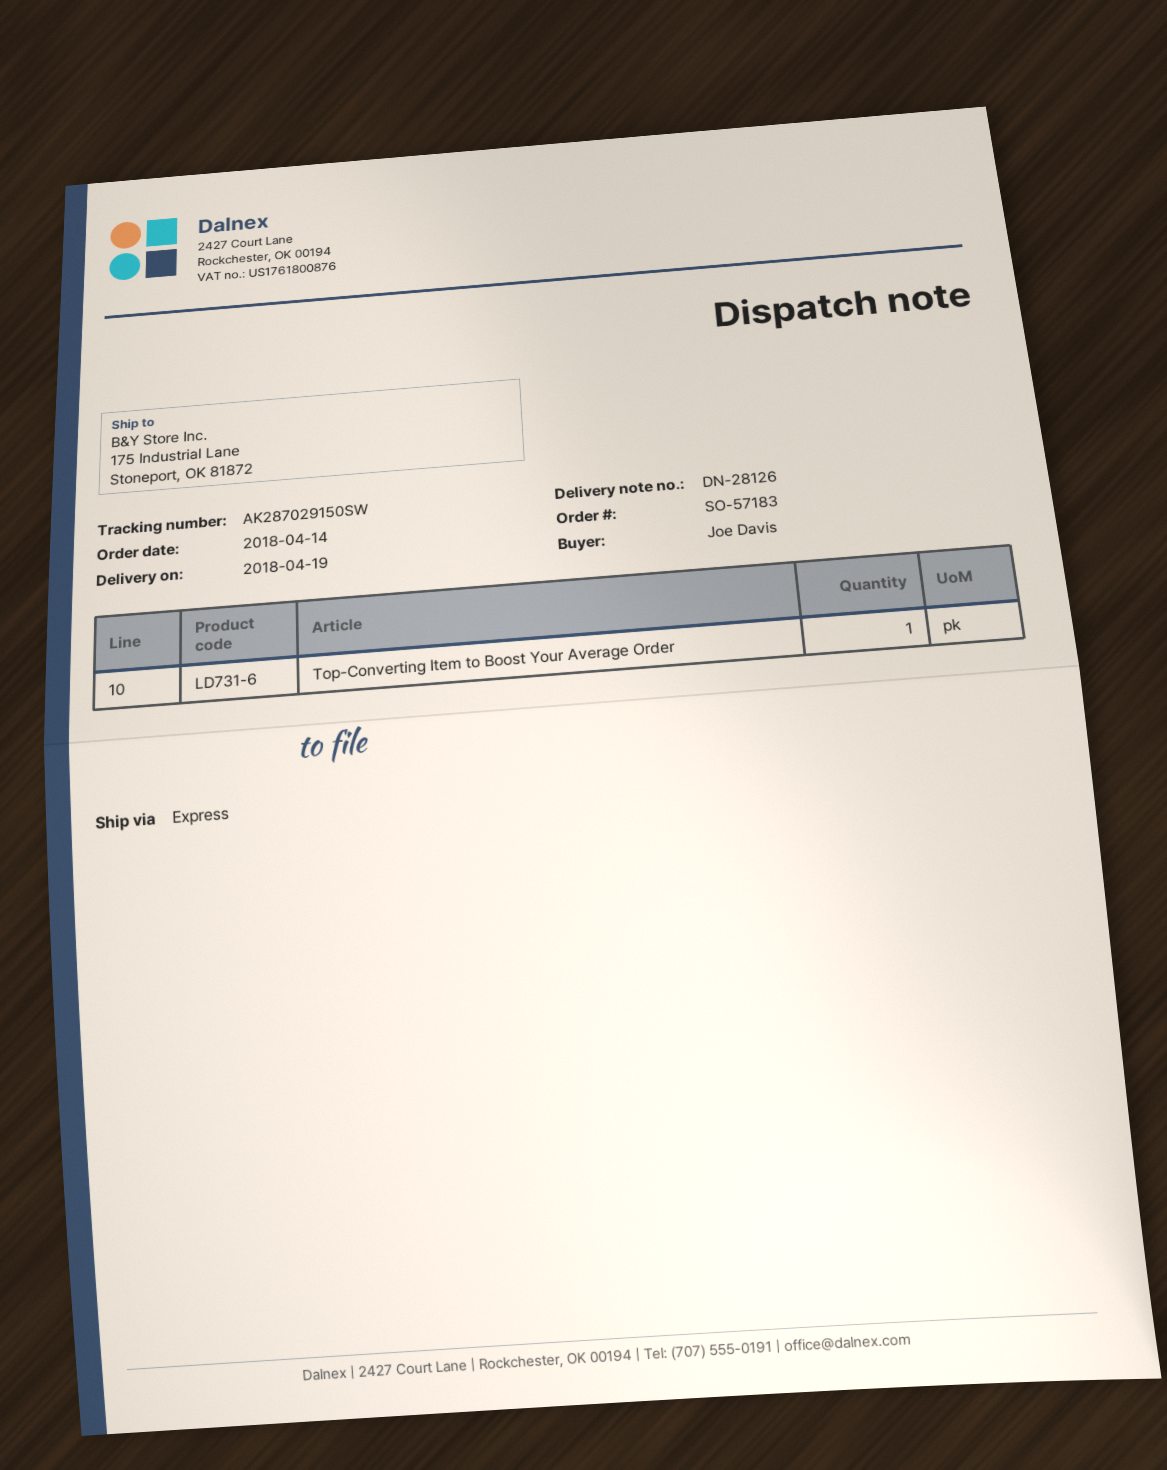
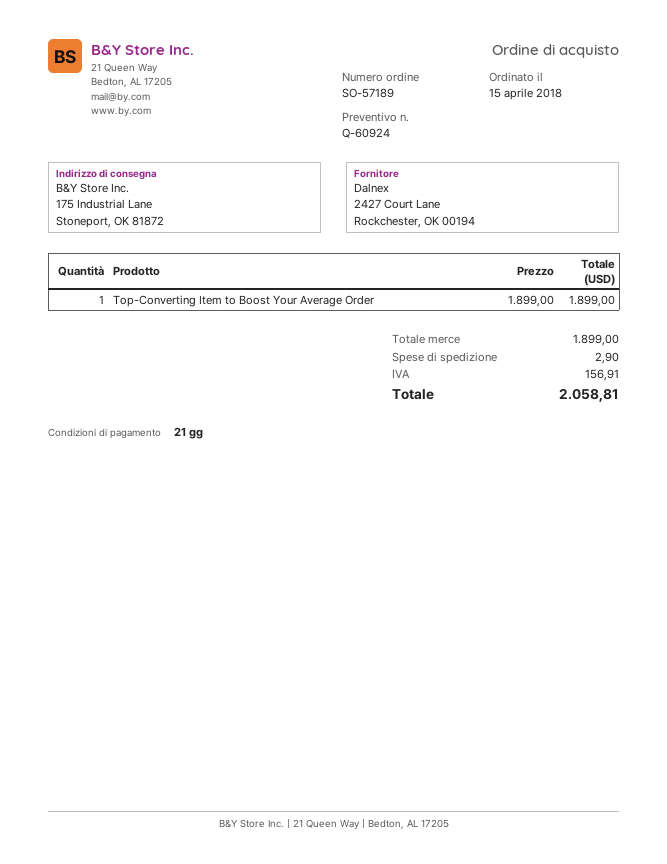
order number: SO-57183 -> SO-57189
order date: 2018-04-14 -> 2018-04-15

